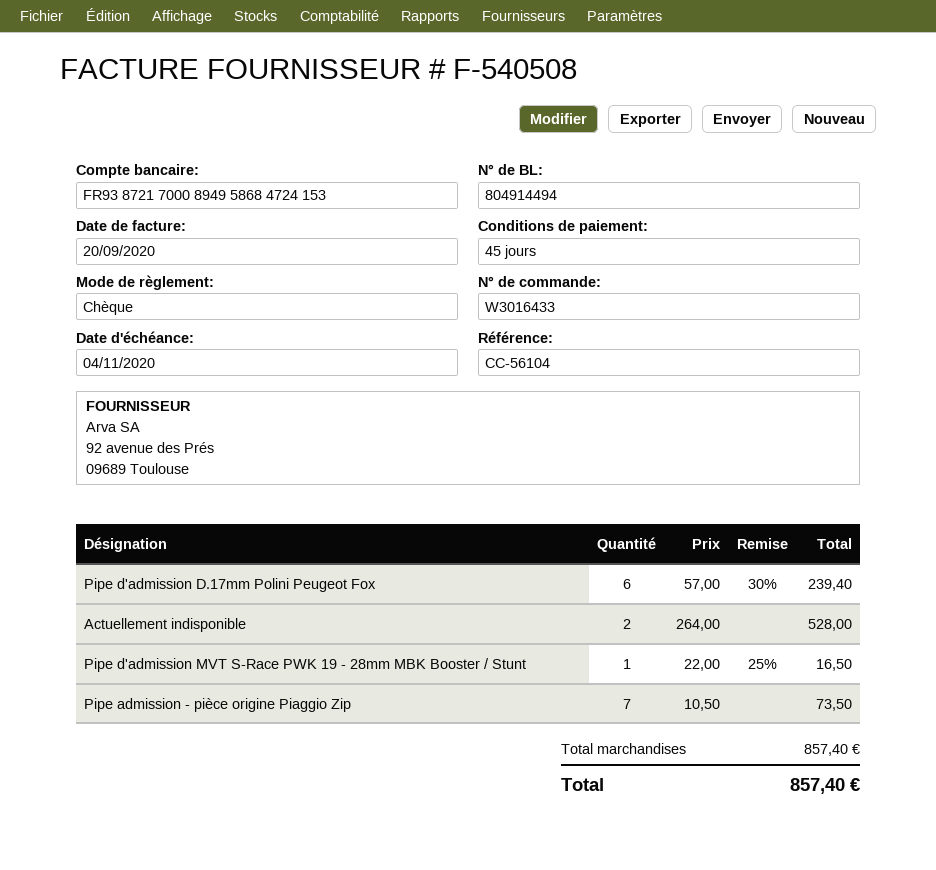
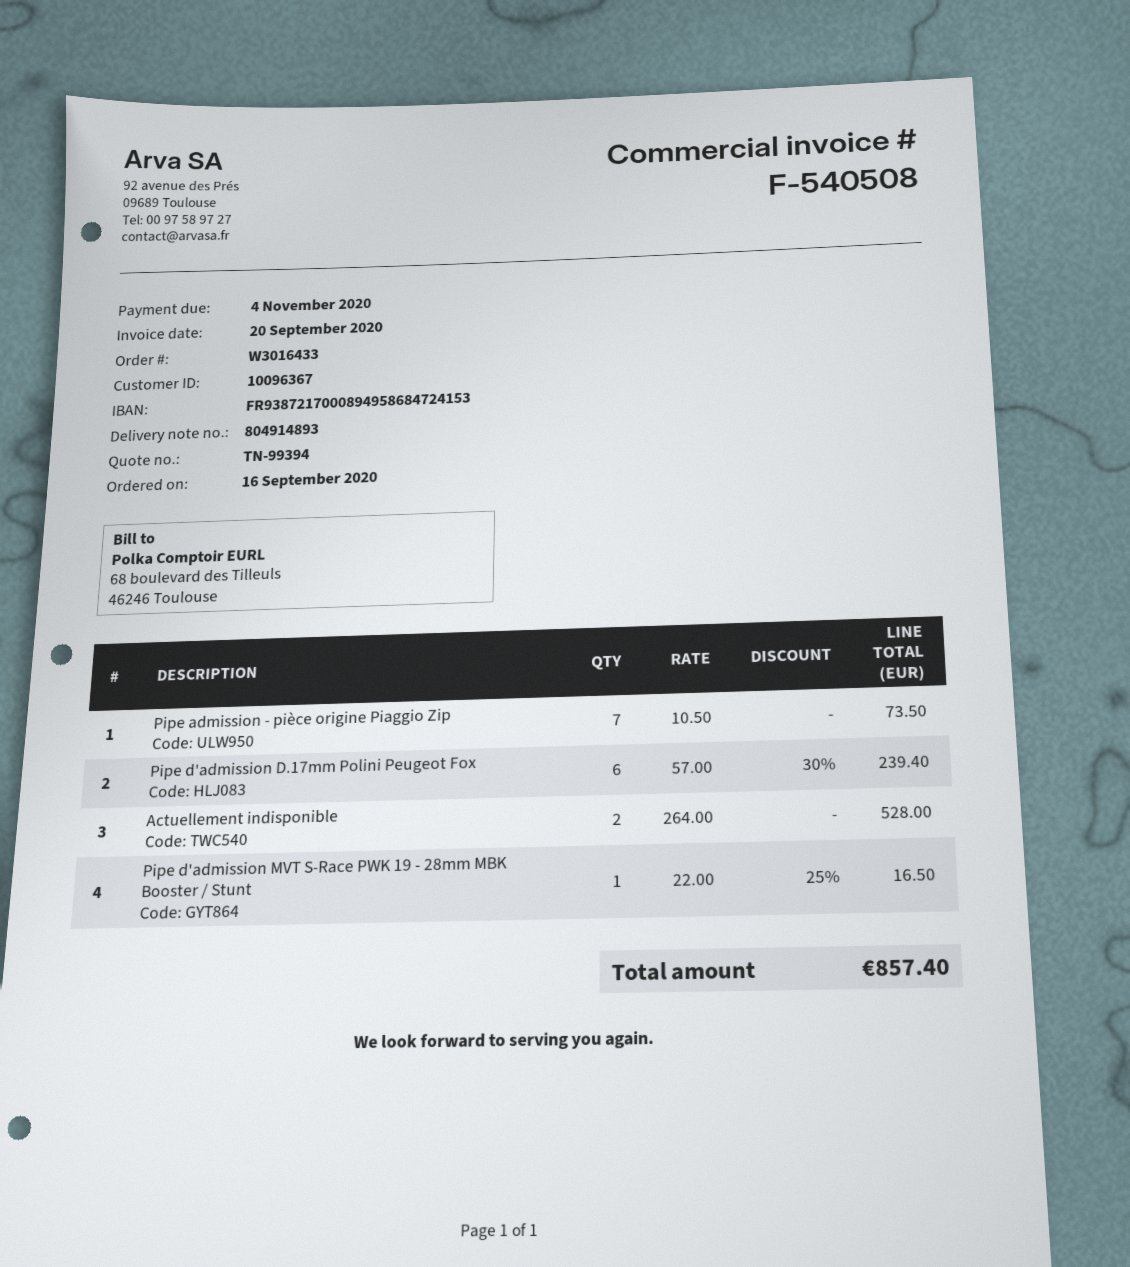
delivery note number: 804914494 -> 804914893

